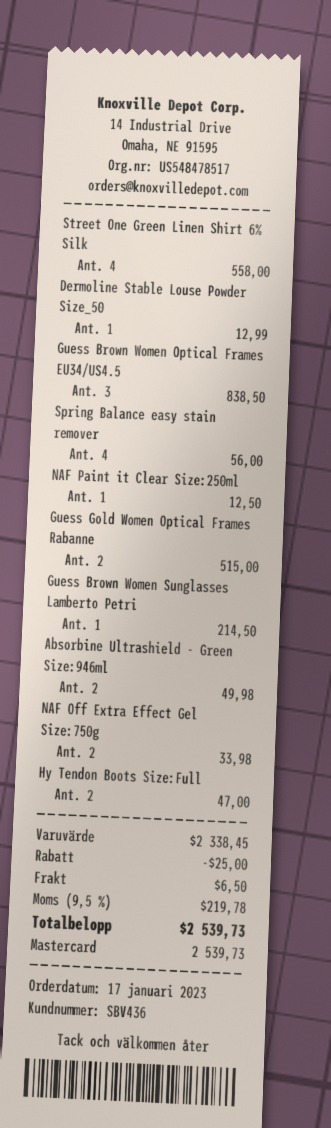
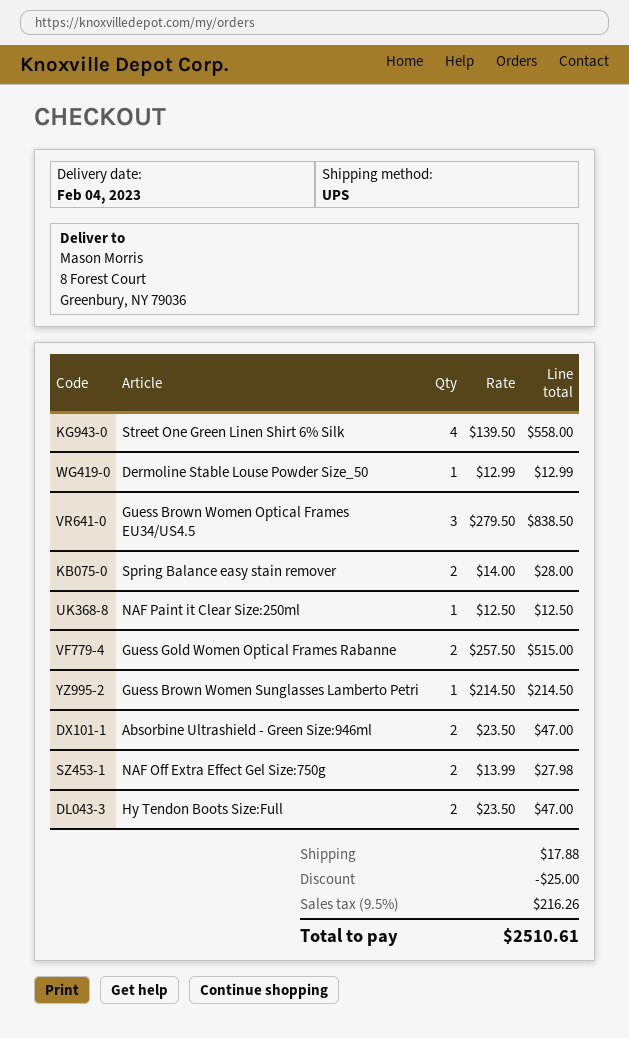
Spring Balance easy stain remover: 4 for 56.00 -> 2 for 28.00
Absorbine Ultrashield - Green Size:946ml: 2 for 49.98 -> 2 for 47.00
NAF Off Extra Effect Gel Size:750g: 2 for 33.98 -> 2 for 27.98
shipping: 6.50 -> 17.88
tax: 9.5% = 219.78 -> 9.5% = 216.26
total: 2539.73 -> 2510.61

